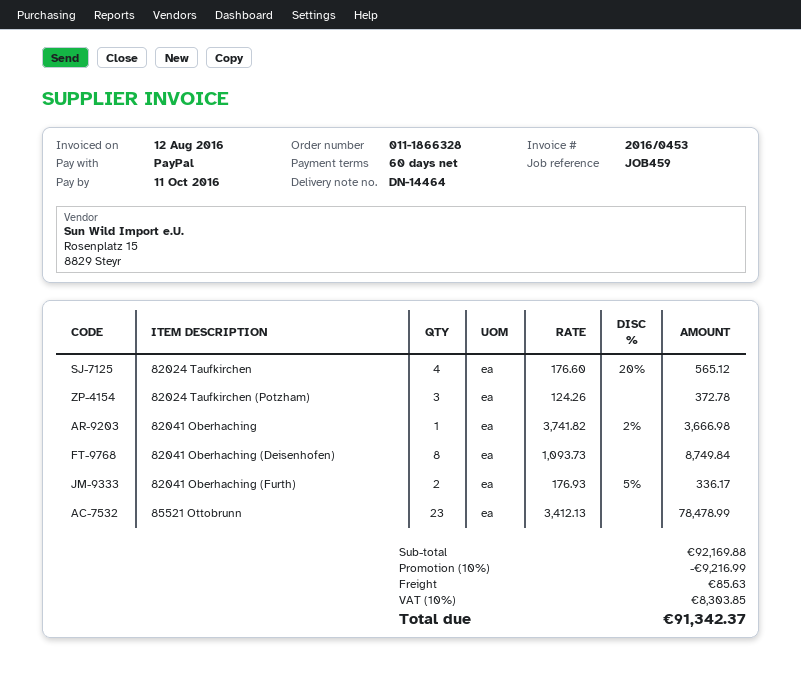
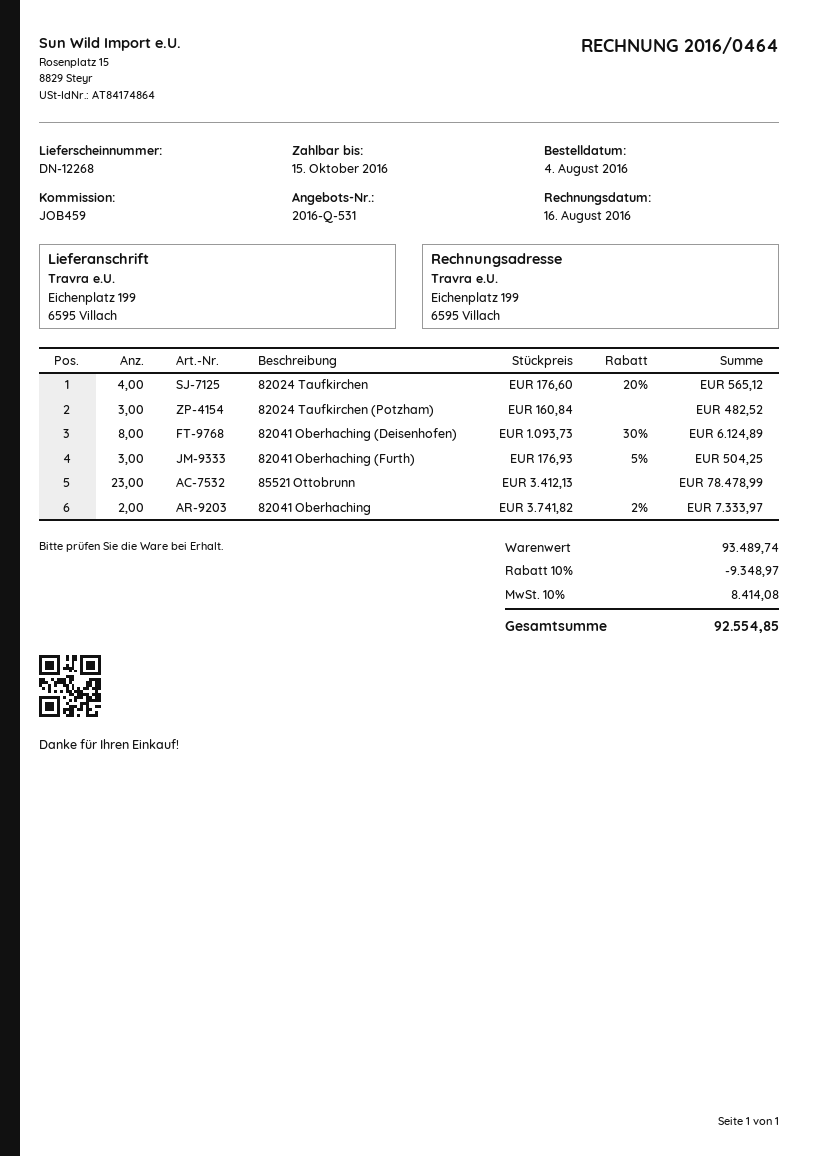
delivery note number: DN-14464 -> DN-12268
invoice number: 2016/0453 -> 2016/0464
invoice date: 2016-08-12 -> 2016-08-16
due date: 2016-10-11 -> 2016-10-15
82024 Taufkirchen (Potzham): 3 x 124.26 = 372.78 -> 3 x 160.84 = 482.52
82041 Oberhaching: 1 x 3741.82 - 2% = 3666.98 -> 2 x 3741.82 - 2% = 7333.97
82041 Oberhaching (Deisenhofen): 8 x 1093.73 = 8749.84 -> 8 x 1093.73 - 30% = 6124.89
82041 Oberhaching (Furth): 2 x 176.93 - 5% = 336.17 -> 3 x 176.93 - 5% = 504.25
subtotal: 92169.88 -> 93489.74
discount: 10% = 9216.99 -> 10% = 9348.97
shipping: 85.63 -> none
tax: 10% = 8303.85 -> 10% = 8414.08
total: 91342.37 -> 92554.85

